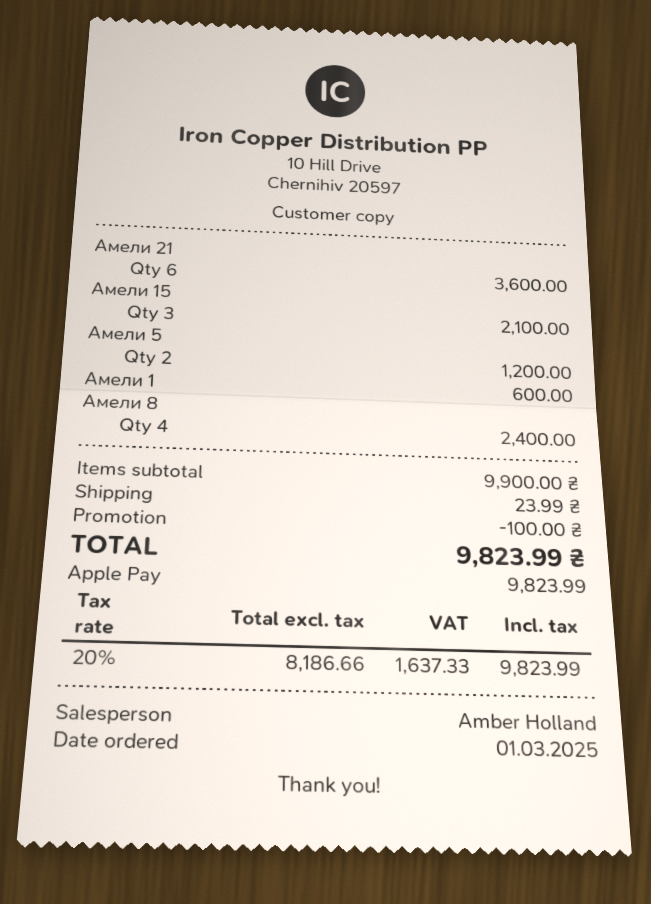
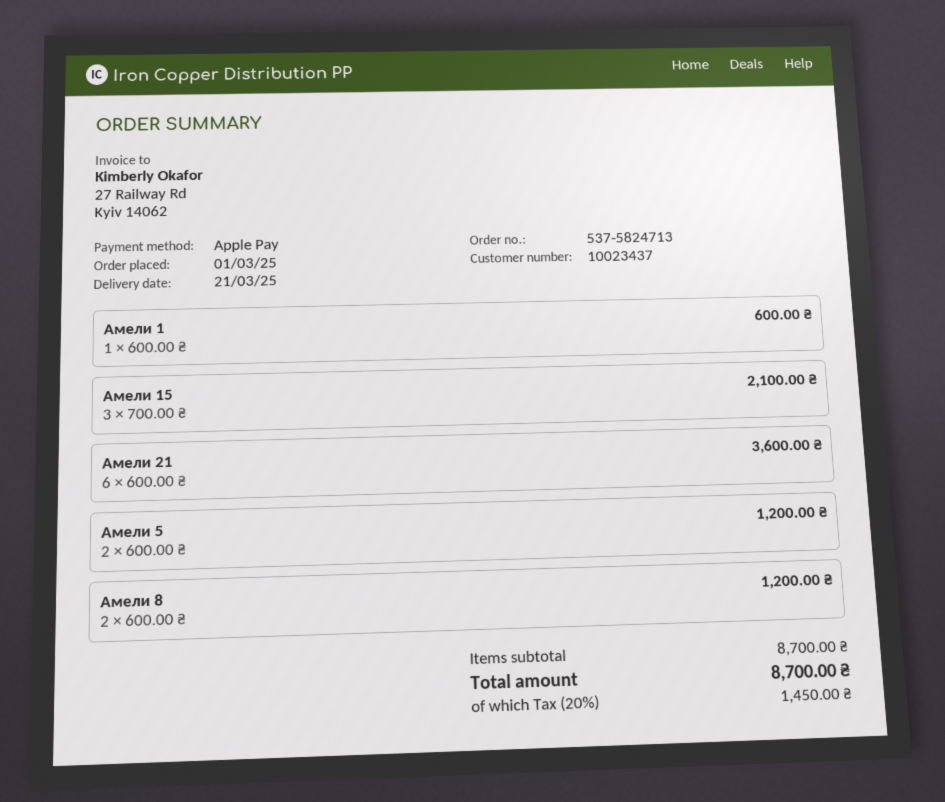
Амели 8: 4 for 2400.00 -> 2 for 1200.00
subtotal: 9900.00 -> 8700.00
discount: 100.00 -> none
shipping: 23.99 -> none
tax: 20% = 1637.33 -> 20% = 1450.00
total: 9823.99 -> 8700.00

